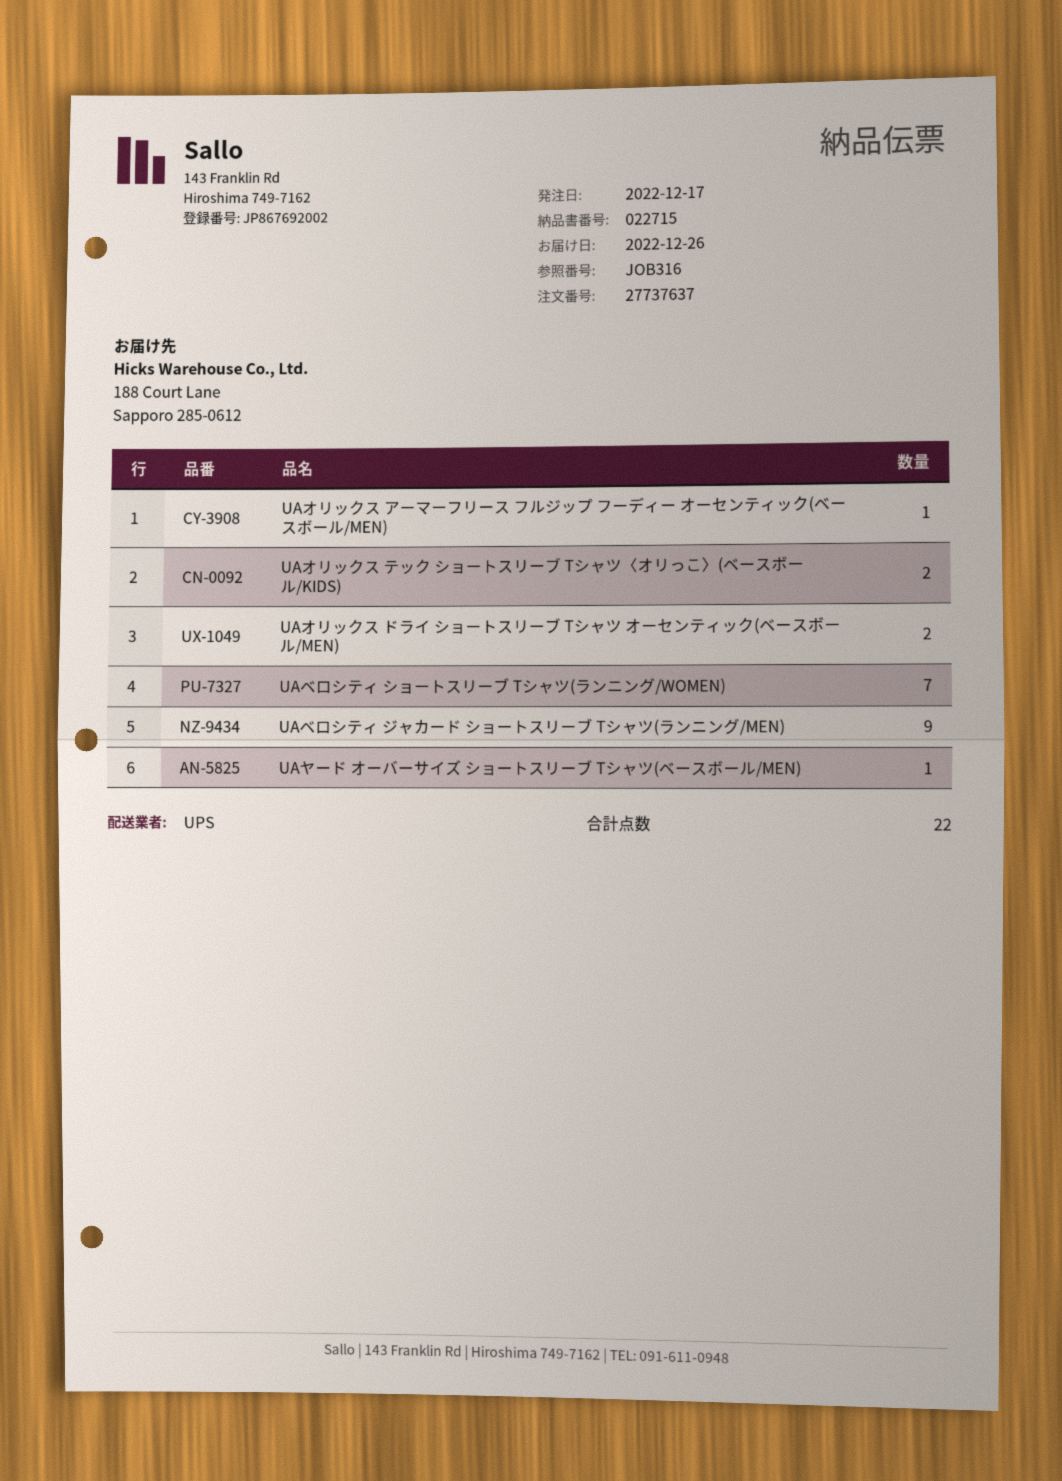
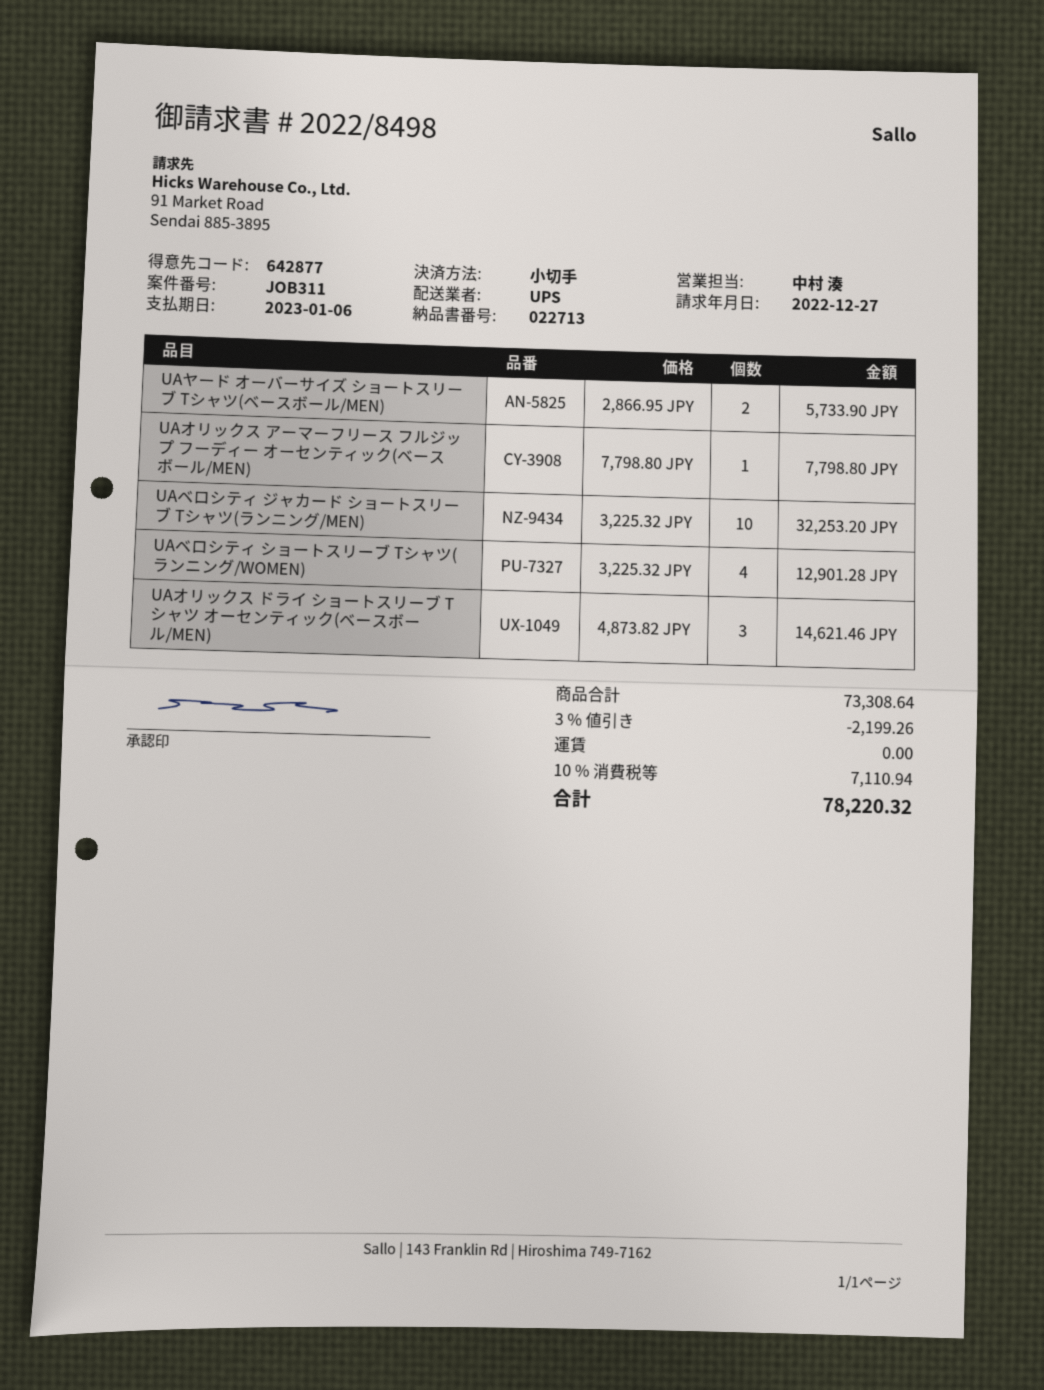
delivery note number: 022715 -> 022713
reference: JOB316 -> JOB311
UAオリックス テック ショートスリーブ Tシャツ〈オリっこ〉(ベースボール/KIDS): 2 -> none
UAオリックス ドライ ショートスリーブ Tシャツ オーセンティック(ベースボール/MEN): 2 -> 3
UAベロシティ ショートスリーブ Tシャツ(ランニング/WOMEN): 7 -> 4
UAベロシティ ジャカード ショートスリーブ Tシャツ(ランニング/MEN): 9 -> 10
UAヤード オーバーサイズ ショートスリーブ Tシャツ(ベースボール/MEN): 1 -> 2

